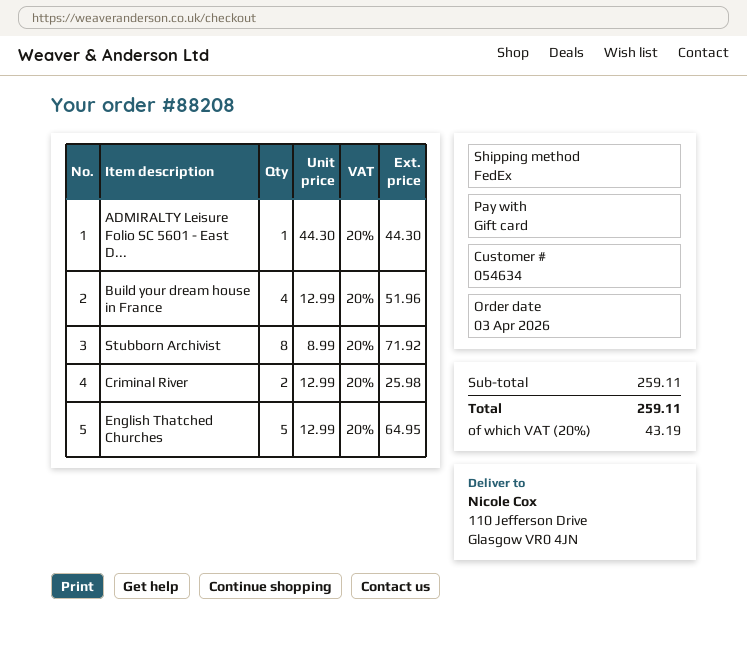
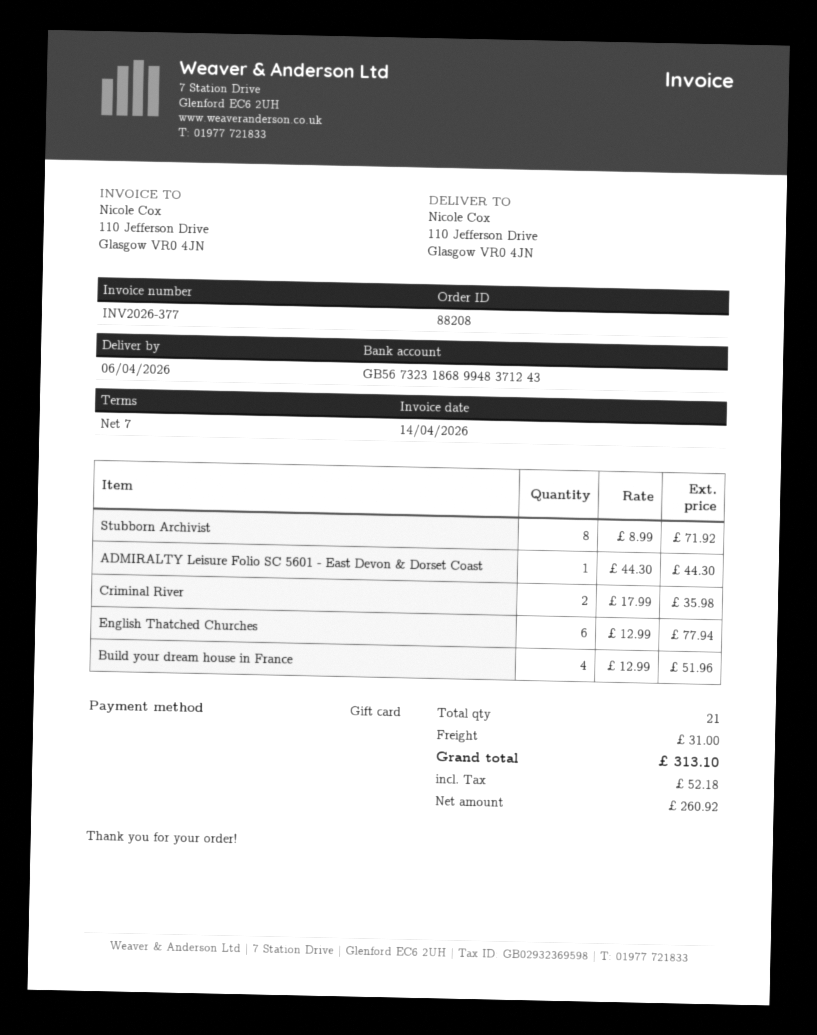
Criminal River: 2 x 12.99 = 25.98 -> 2 x 17.99 = 35.98
English Thatched Churches: 5 x 12.99 = 64.95 -> 6 x 12.99 = 77.94
shipping: none -> 31.00
tax: 43.19 -> 52.18
total: 259.11 -> 313.10

